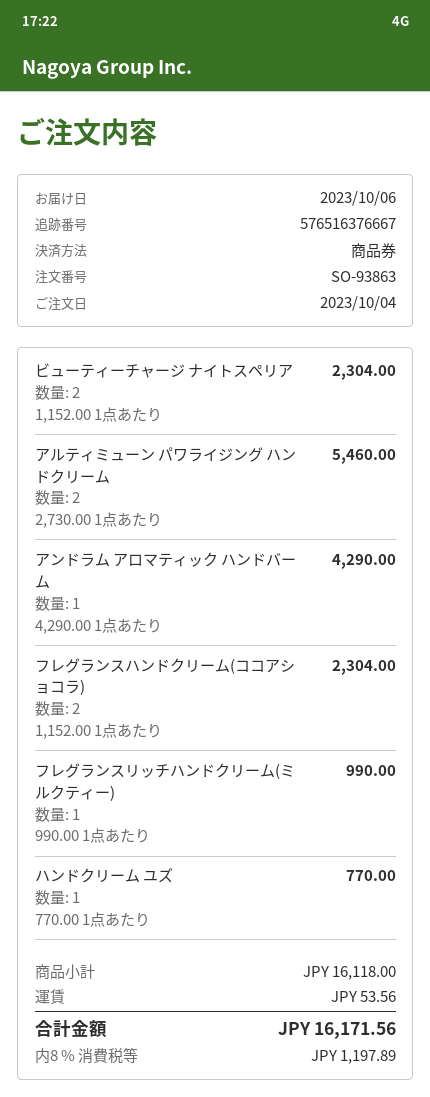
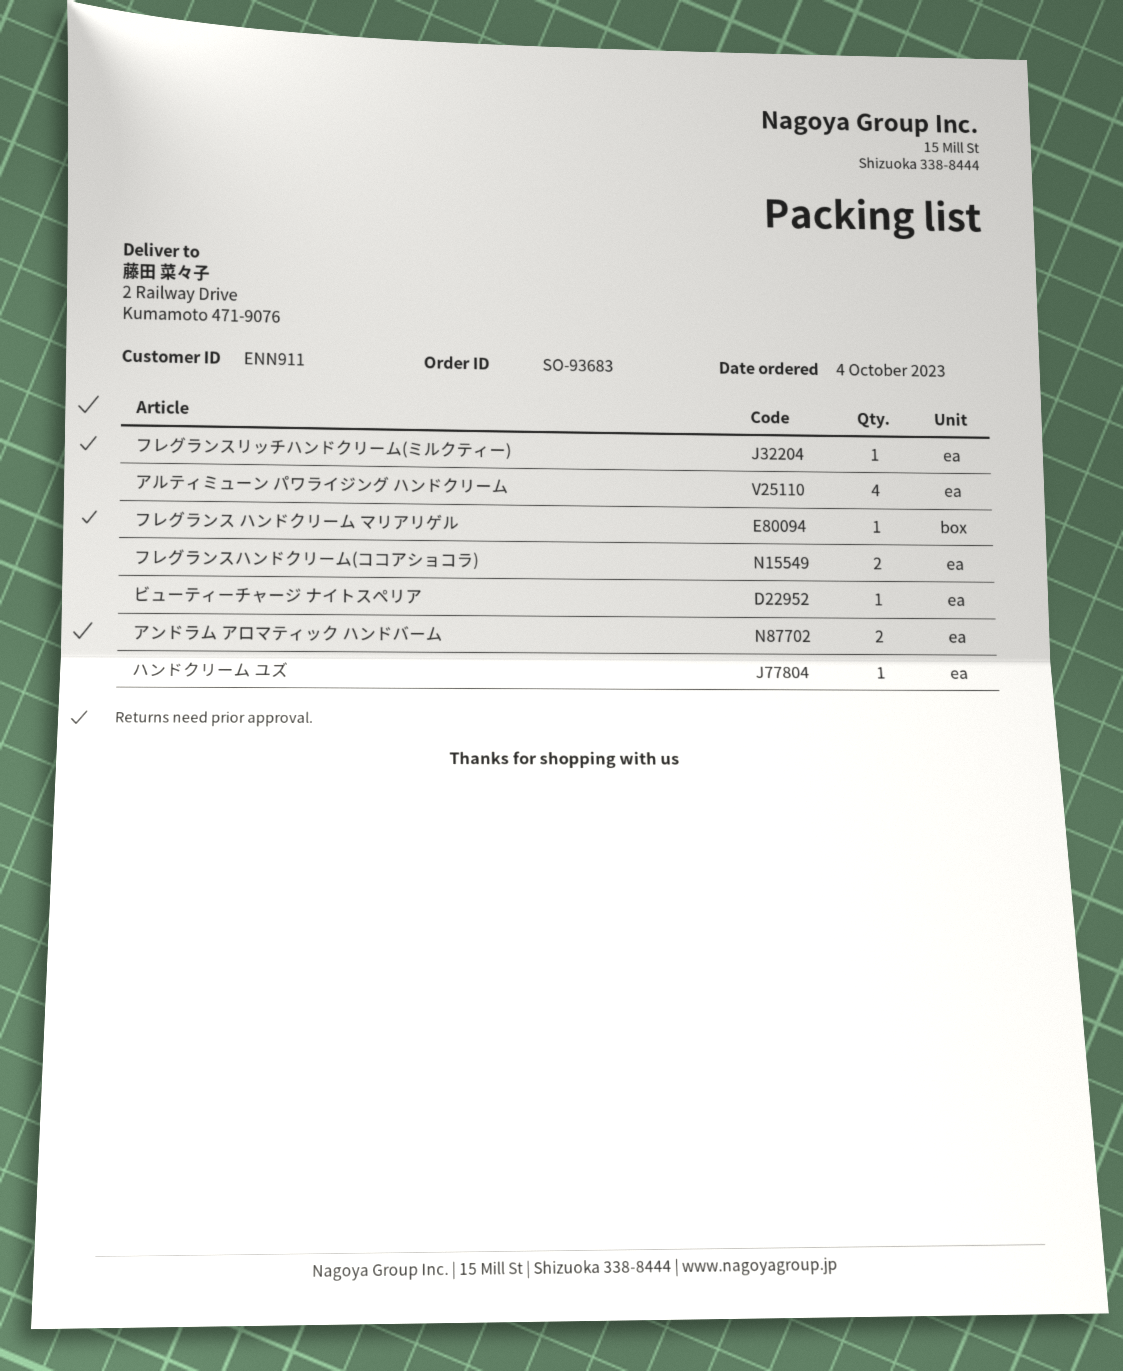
order number: SO-93863 -> SO-93683
ビューティーチャージ ナイトスペリア: 2 -> 1
アルティミューン パワライジング ハンドクリーム: 2 -> 4
アンドラム アロマティック ハンドバーム: 1 -> 2
フレグランス ハンドクリーム マリアリゲル: none -> 1

